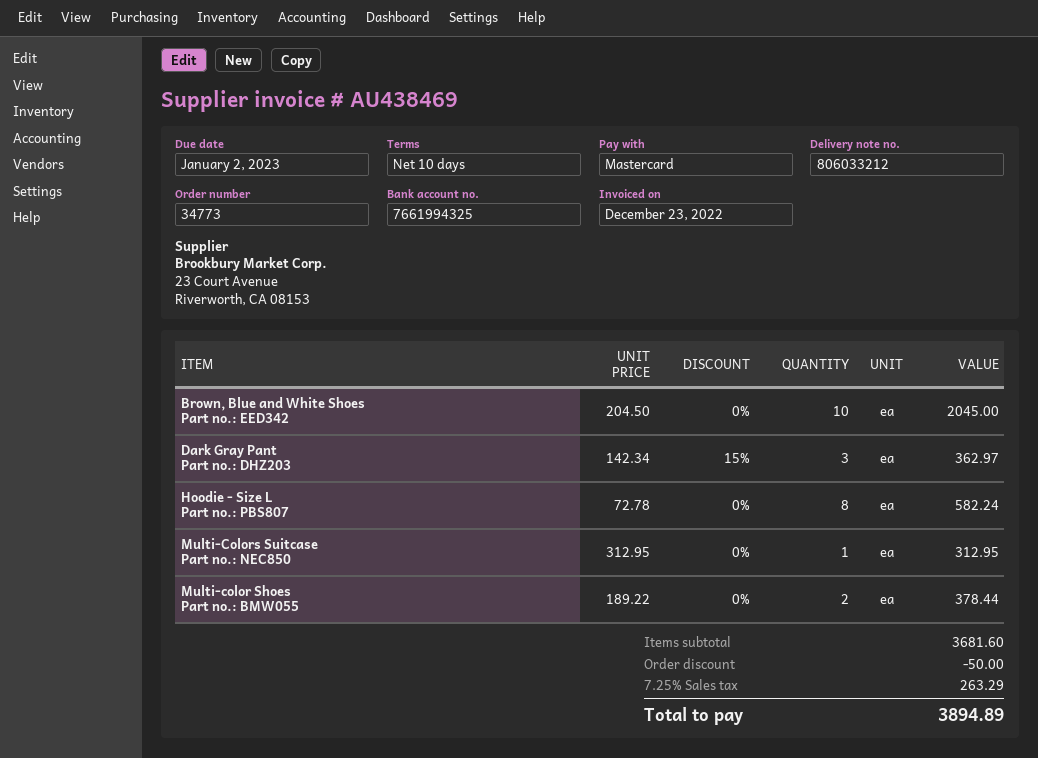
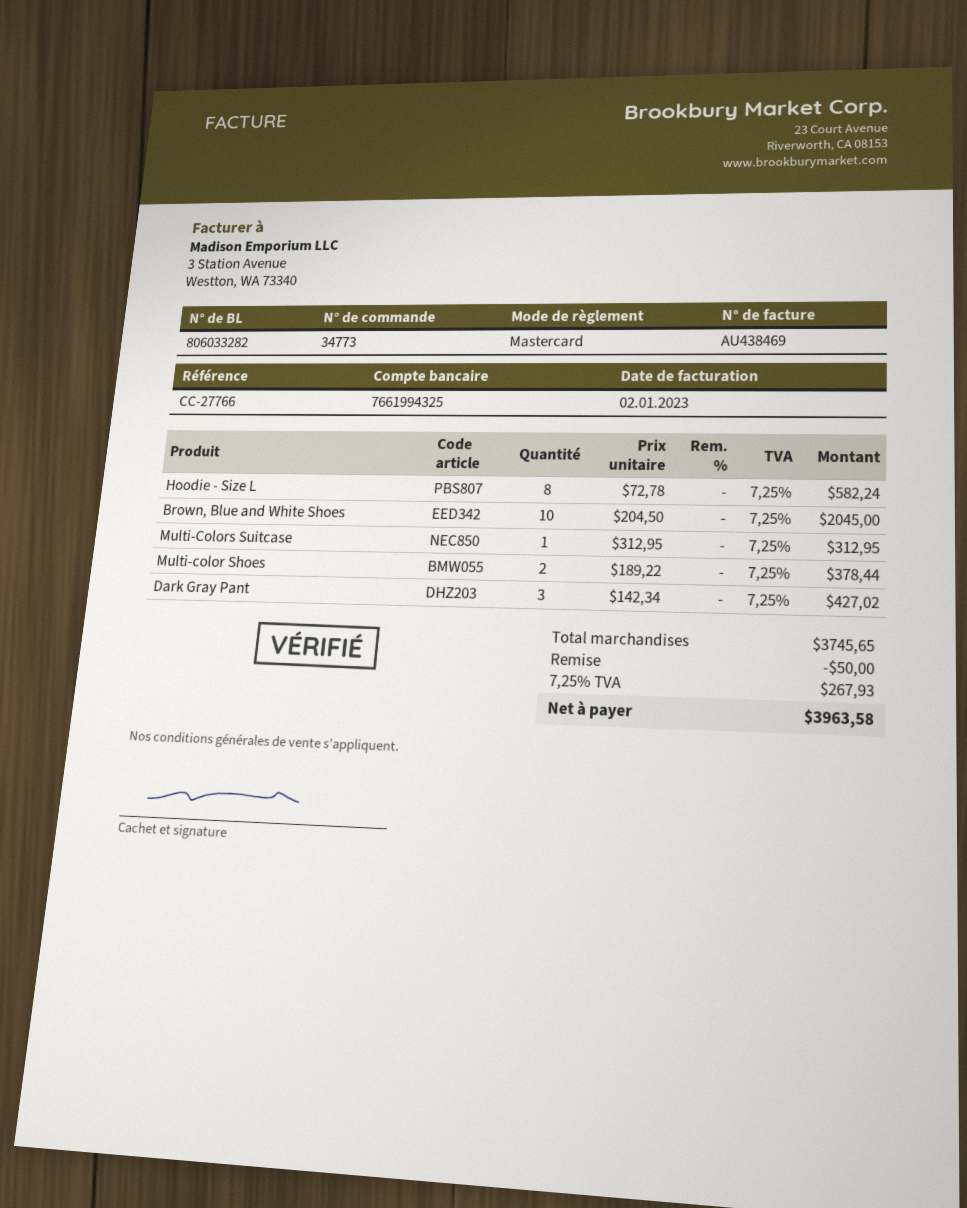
delivery note number: 806033212 -> 806033282
invoice date: 2022-12-23 -> 2023-01-02
Dark Gray Pant: 3 x 142.34 - 15% = 362.97 -> 3 x 142.34 = 427.02
subtotal: 3681.60 -> 3745.65
tax: 7.25% = 263.29 -> 7.25% = 267.93
total: 3894.89 -> 3963.58

